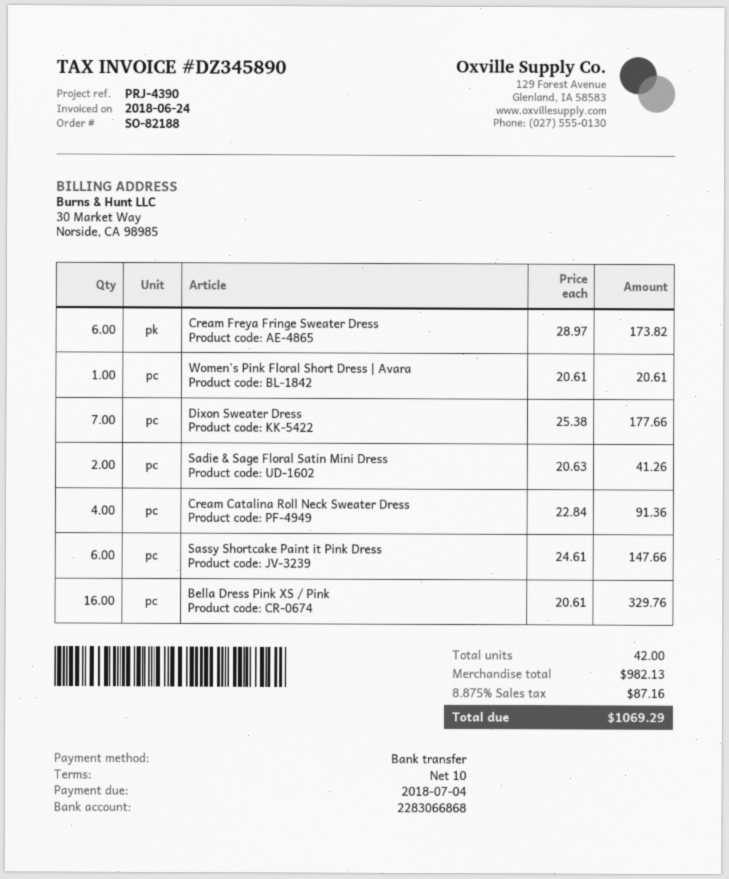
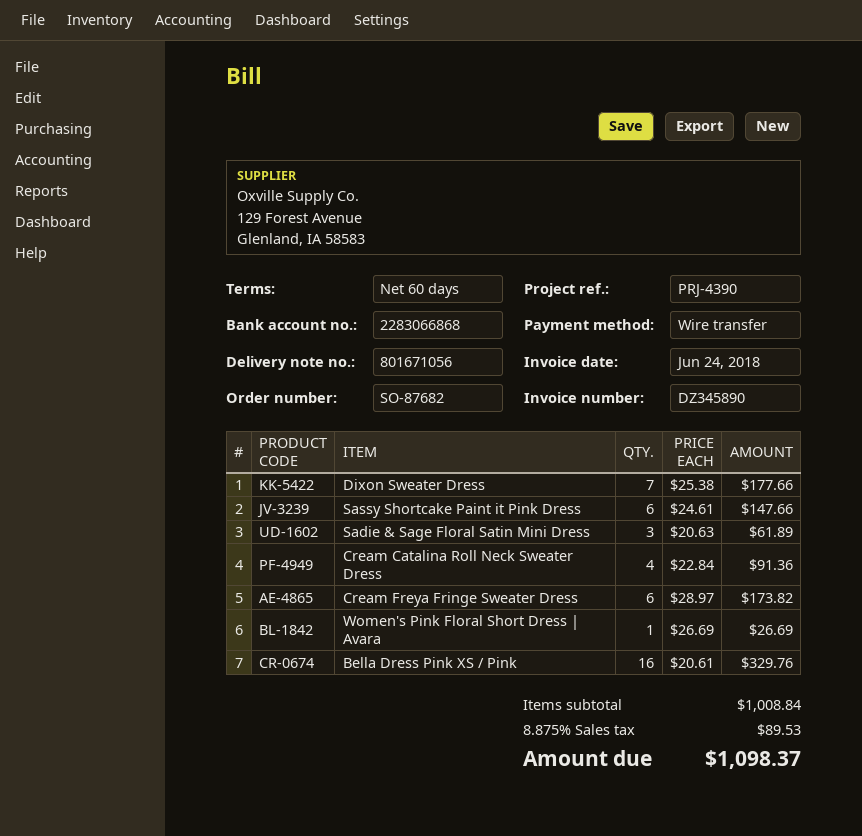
order number: SO-82188 -> SO-87682
payment terms: 10 days -> 60 days
Women's Pink Floral Short Dress | Avara: 1 x 20.61 = 20.61 -> 1 x 26.69 = 26.69
Sadie & Sage Floral Satin Mini Dress: 2 x 20.63 = 41.26 -> 3 x 20.63 = 61.89
subtotal: 982.13 -> 1008.84
tax: 8.875% = 87.16 -> 8.875% = 89.53
total: 1069.29 -> 1098.37

